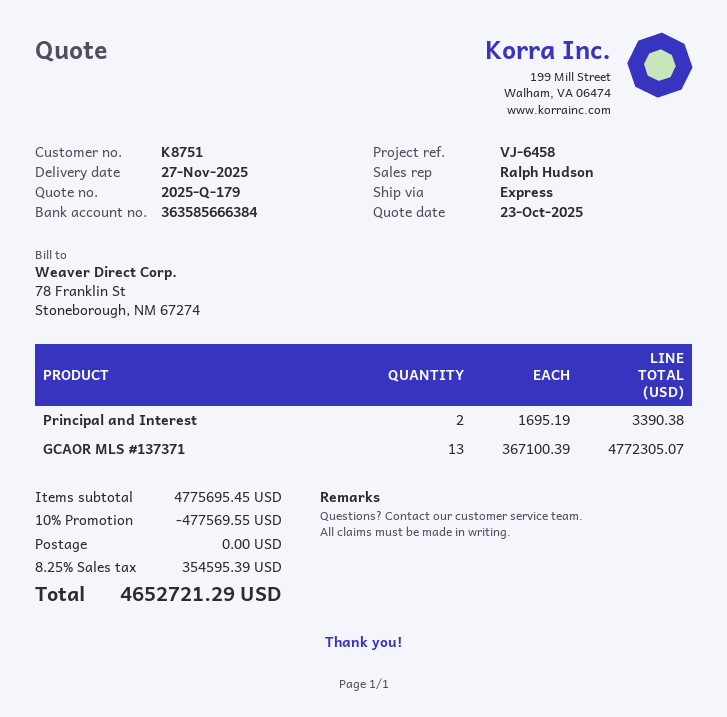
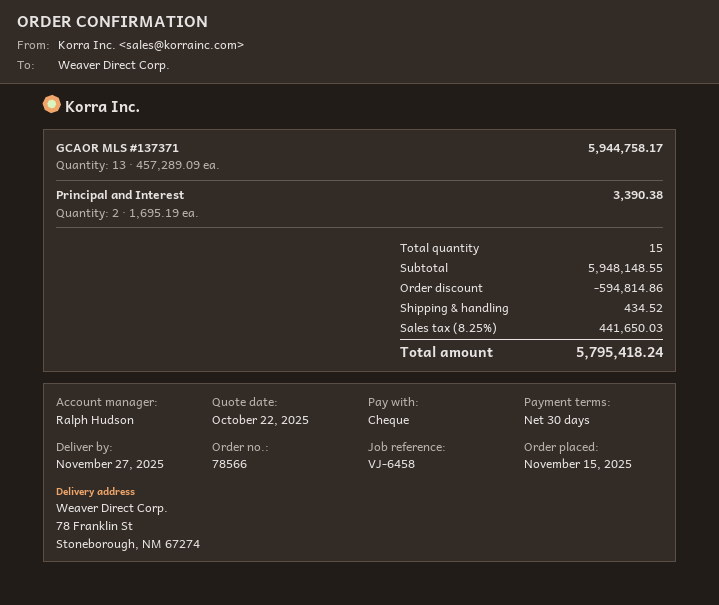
quote date: 2025-10-23 -> 2025-10-22
GCAOR MLS #137371: 13 x 367100.39 = 4772305.07 -> 13 x 457289.09 = 5944758.17
subtotal: 4775695.45 -> 5948148.55
discount: 477569.55 -> 594814.86
shipping: 0.00 -> 434.52
tax: 8.25% = 354595.39 -> 8.25% = 441650.03
total: 4652721.29 -> 5795418.24

